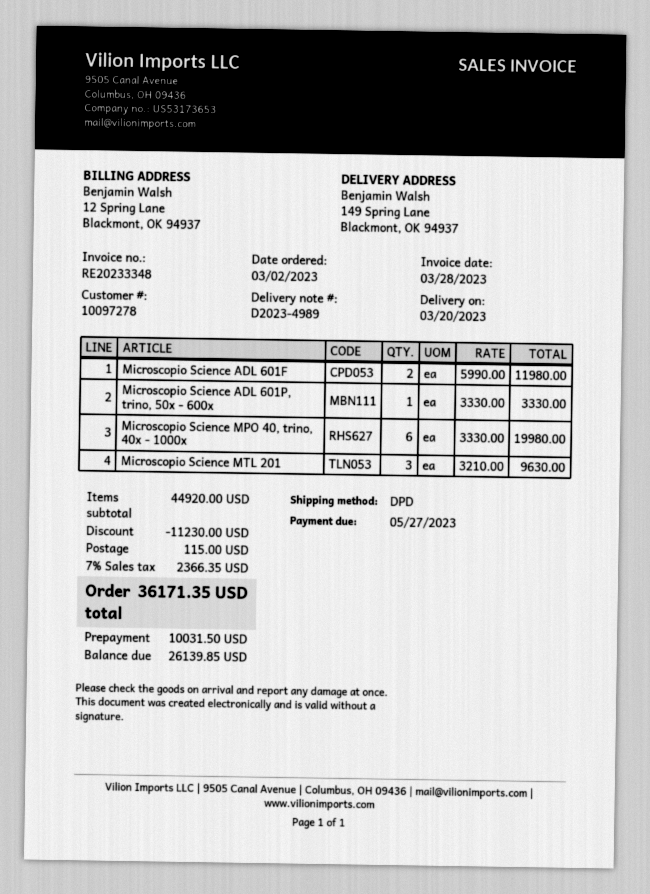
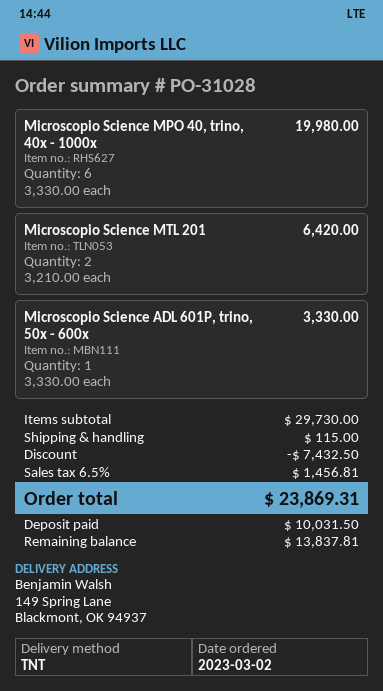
shipping method: DPD -> TNT
Microscopio Science ADL 601F: 2 x 5990.00 = 11980.00 -> none
Microscopio Science MTL 201: 3 x 3210.00 = 9630.00 -> 2 x 3210.00 = 6420.00
subtotal: 44920.00 -> 29730.00
discount: 11230.00 -> 7432.50
tax: 7% = 2366.35 -> 6.5% = 1456.81
total: 36171.35 -> 23869.31
balance: 26139.85 -> 13837.81

